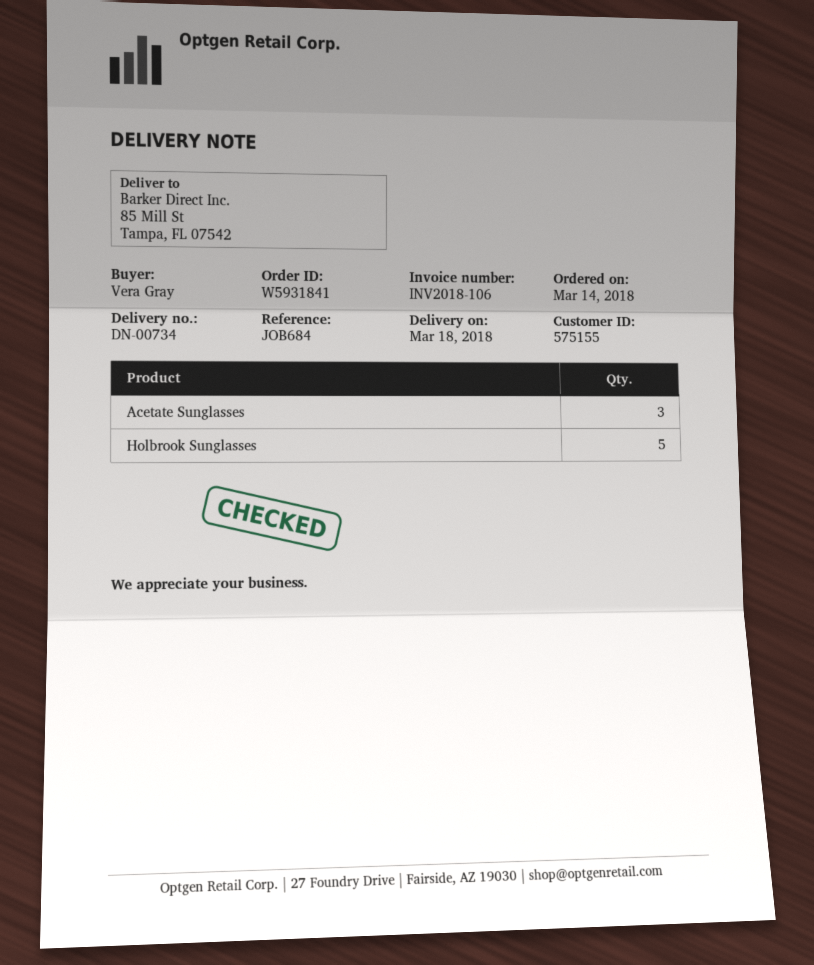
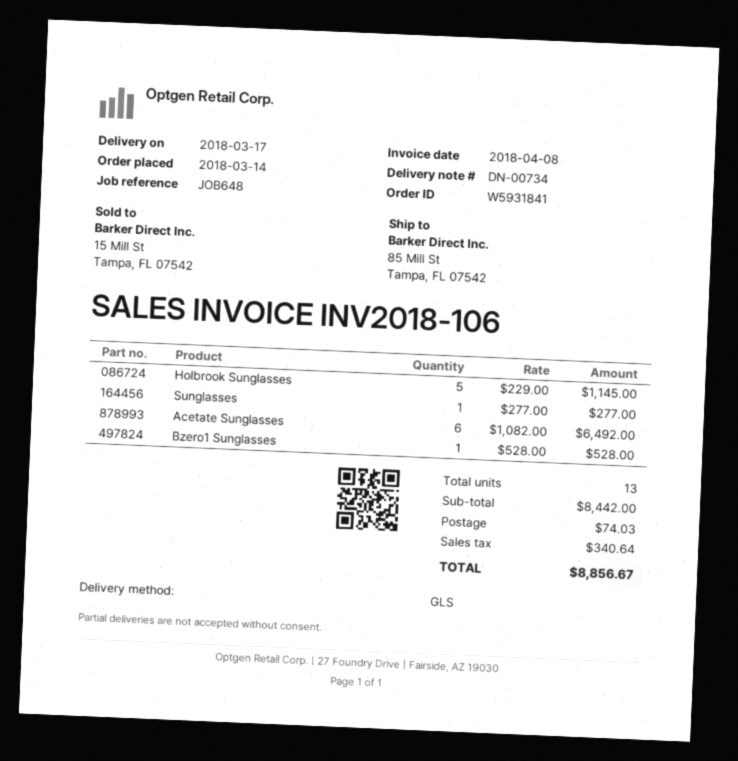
delivery date: 2018-03-18 -> 2018-03-17
reference: JOB684 -> JOB648
Acetate Sunglasses: 3 -> 6
Sunglasses: none -> 1
Bzero1 Sunglasses: none -> 1

